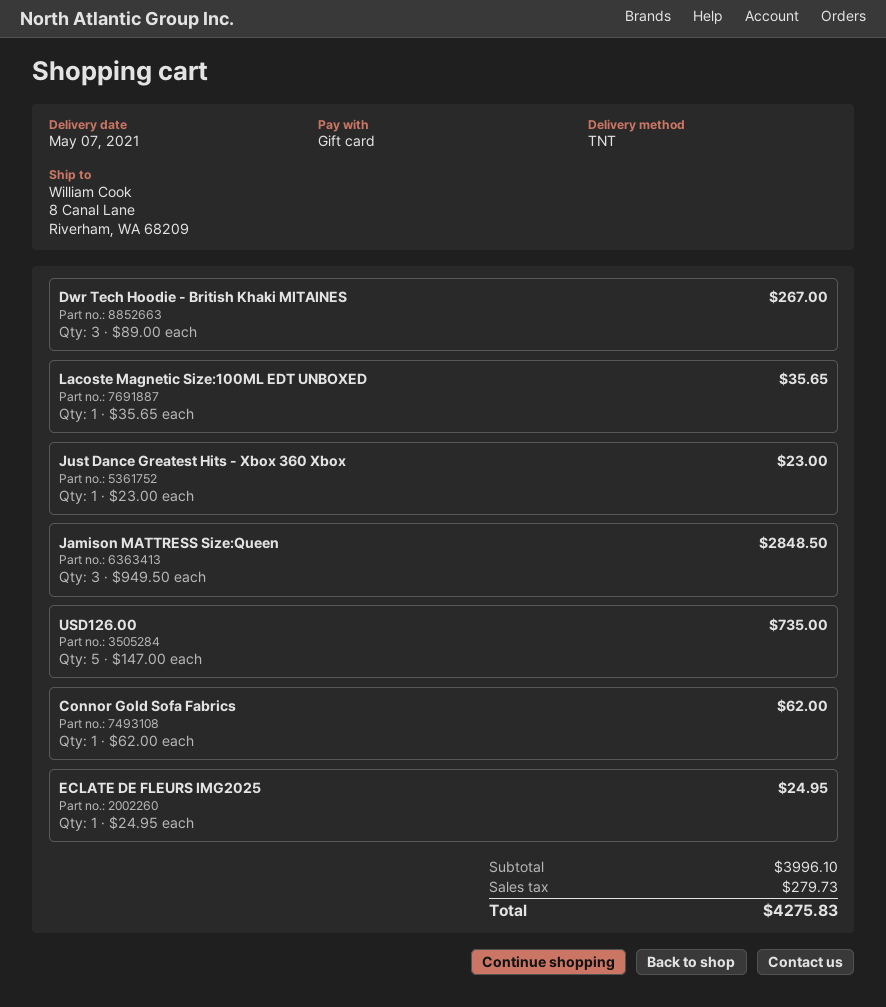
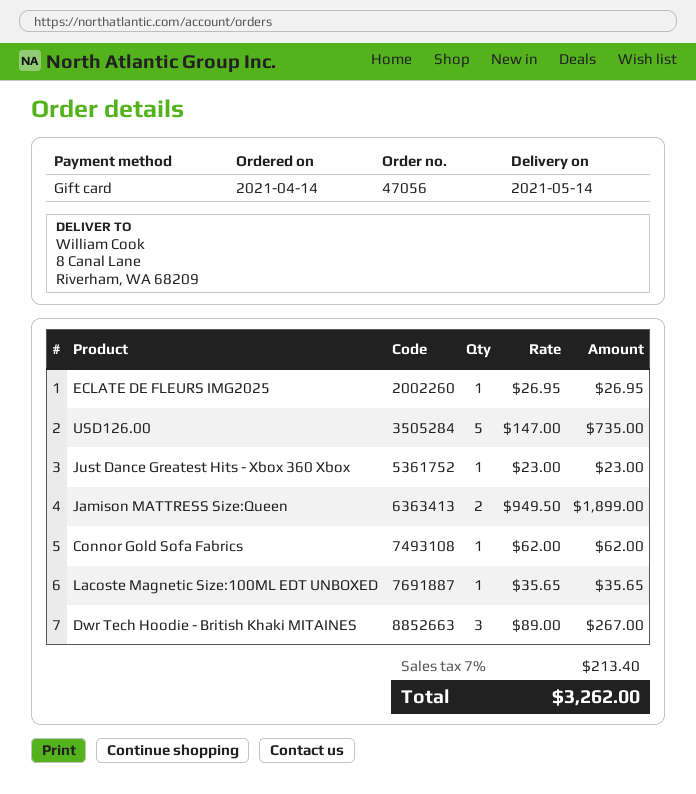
delivery date: 2021-05-07 -> 2021-05-14
Jamison MATTRESS Size:Queen: 3 x 949.50 = 2848.50 -> 2 x 949.50 = 1899.00
ECLATE DE FLEURS IMG2025: 1 x 24.95 = 24.95 -> 1 x 26.95 = 26.95
tax: 279.73 -> 213.40
total: 4275.83 -> 3262.00

